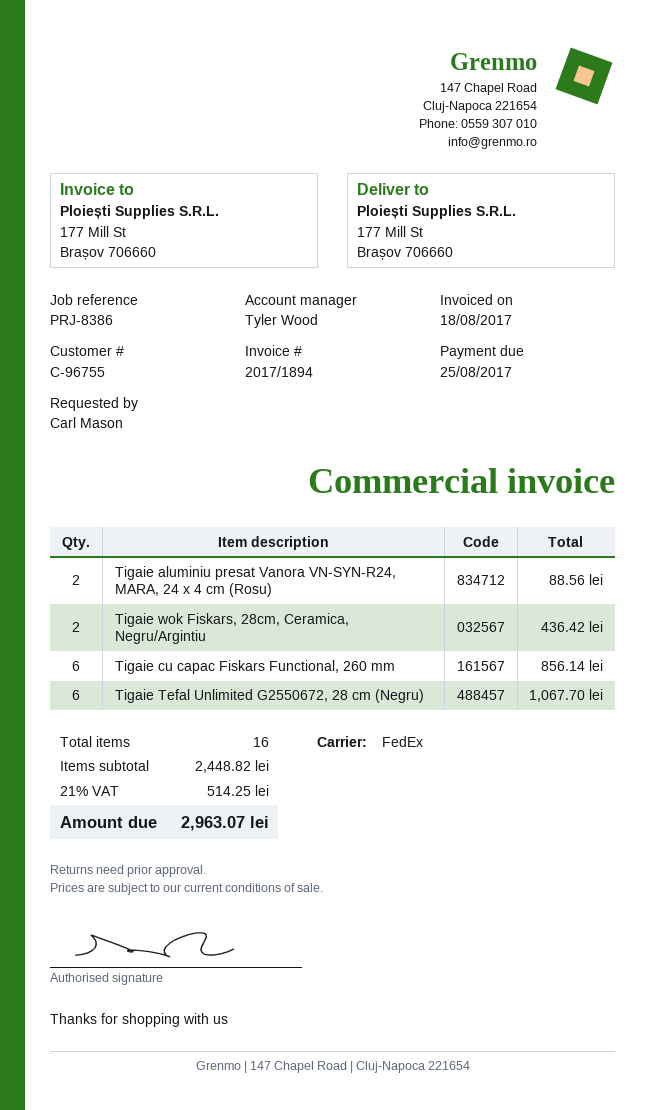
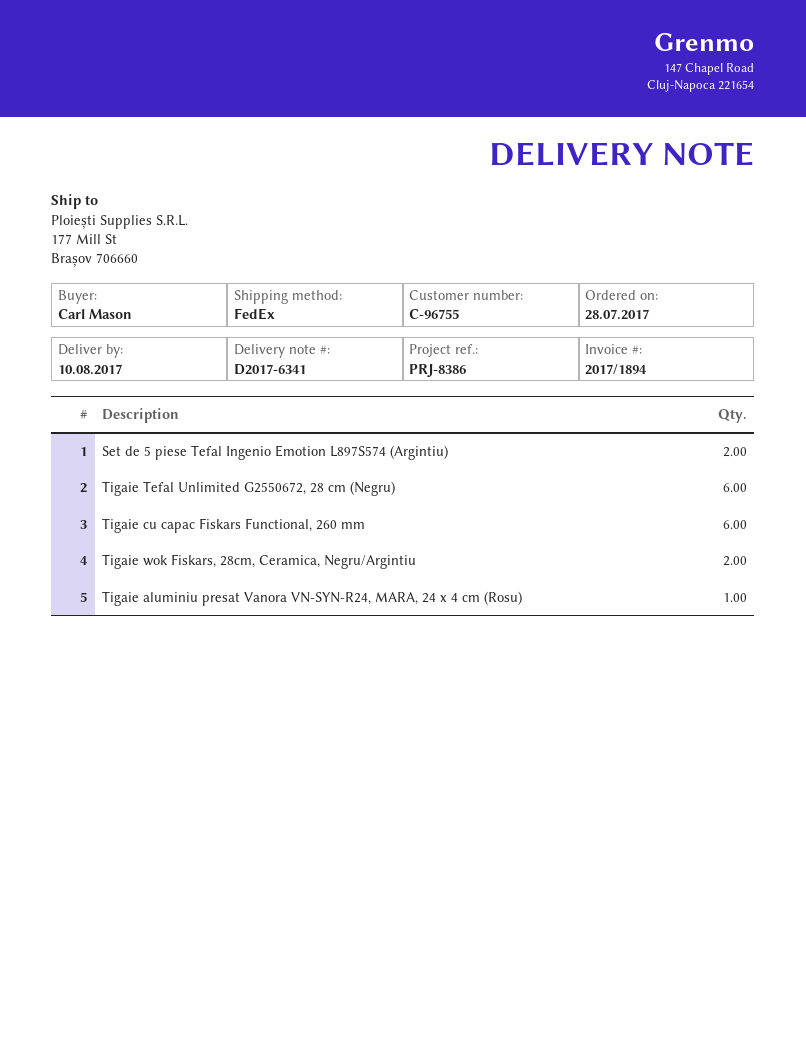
Tigaie aluminiu presat Vanora VN-SYN-R24, MARA, 24 x 4 cm (Rosu): 2 -> 1
Set de 5 piese Tefal Ingenio Emotion L897S574 (Argintiu): none -> 2

